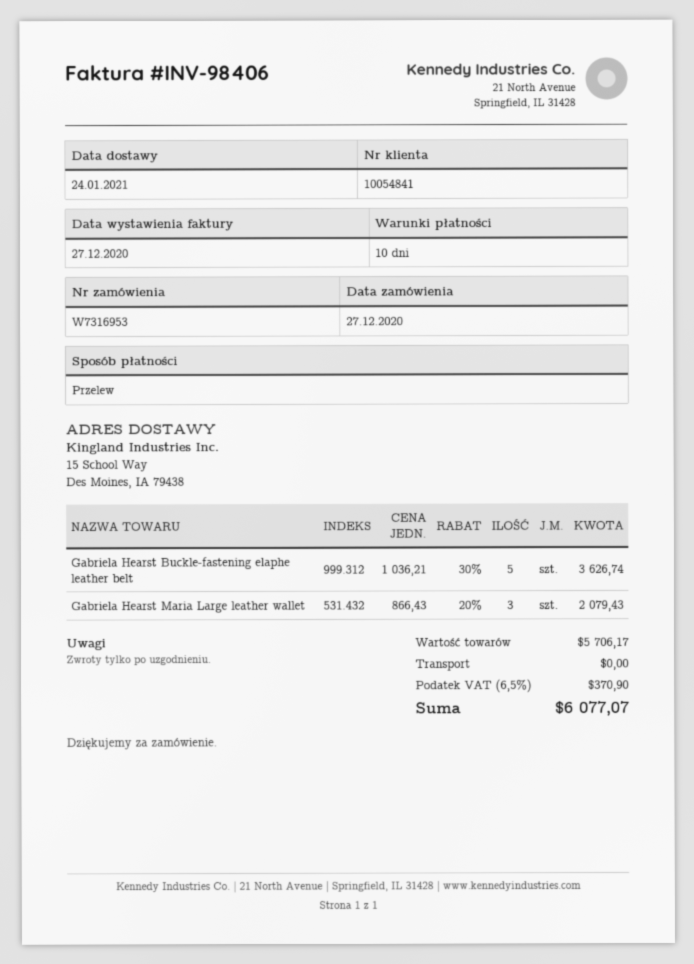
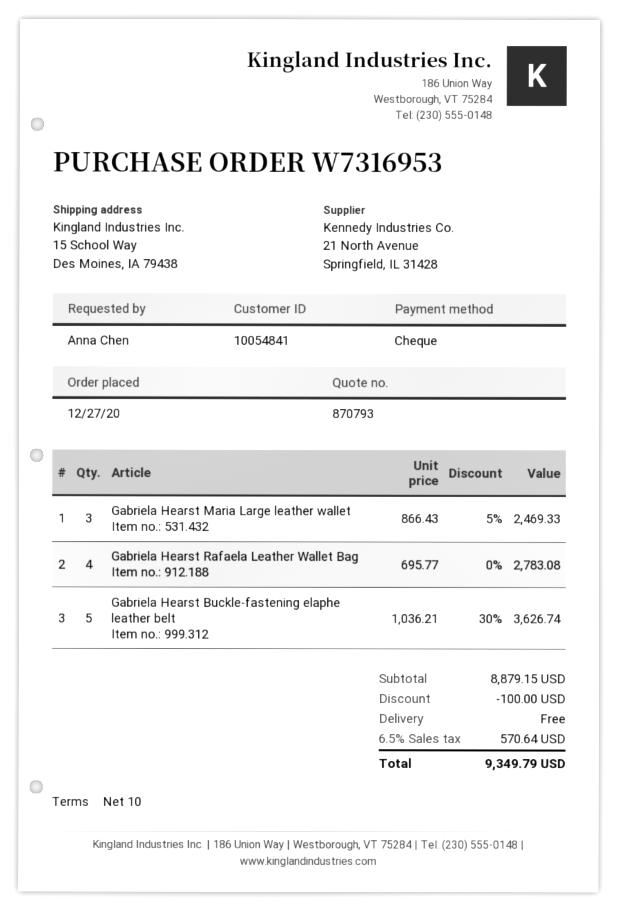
payment method: bank transfer -> cheque
Gabriela Hearst Maria Large leather wallet: 3 x 866.43 - 20% = 2079.43 -> 3 x 866.43 - 5% = 2469.33
Gabriela Hearst Rafaela Leather Wallet Bag: none -> 4 x 695.77 = 2783.08
subtotal: 5706.17 -> 8879.15
discount: none -> 100.00
tax: 6.5% = 370.90 -> 6.5% = 570.64
total: 6077.07 -> 9349.79

